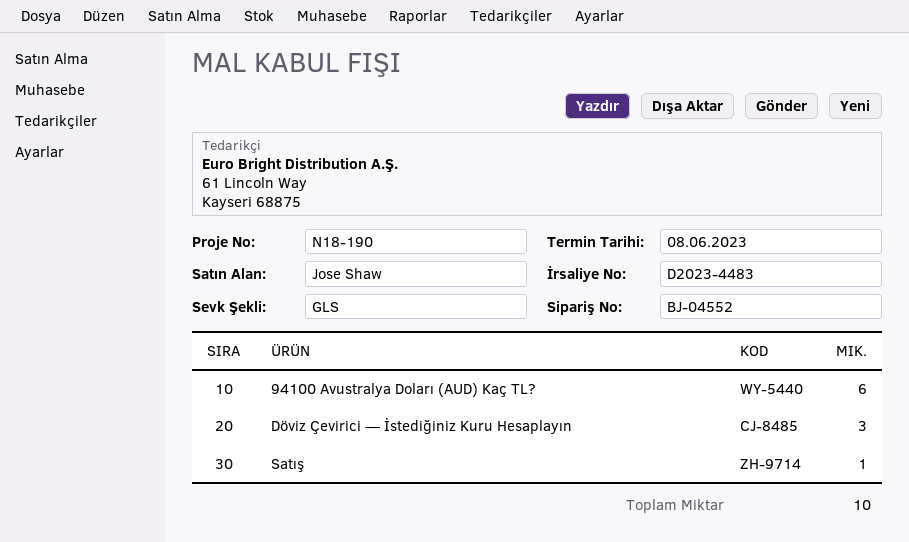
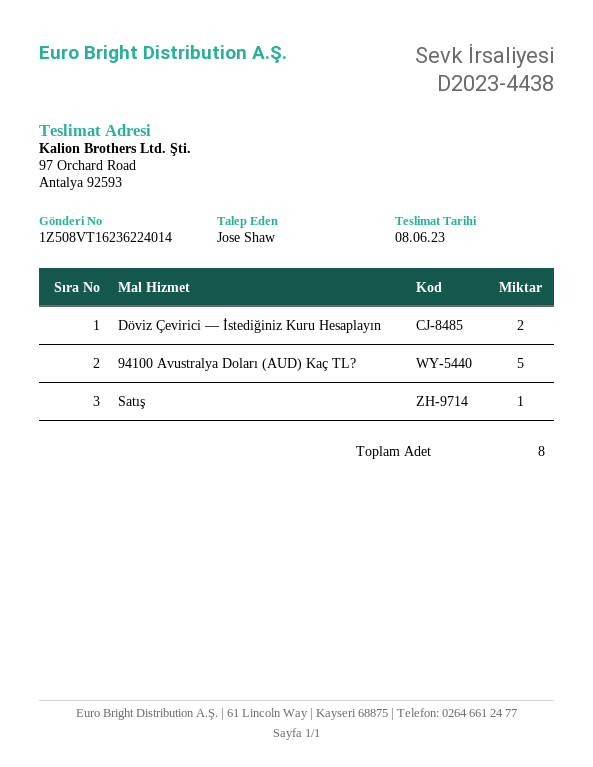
delivery note number: D2023-4483 -> D2023-4438
94100 Avustralya Doları (AUD) Kaç TL?: 6 -> 5
Döviz Çevirici — İstediğiniz Kuru Hesaplayın: 3 -> 2
total quantity: 10 -> 8

